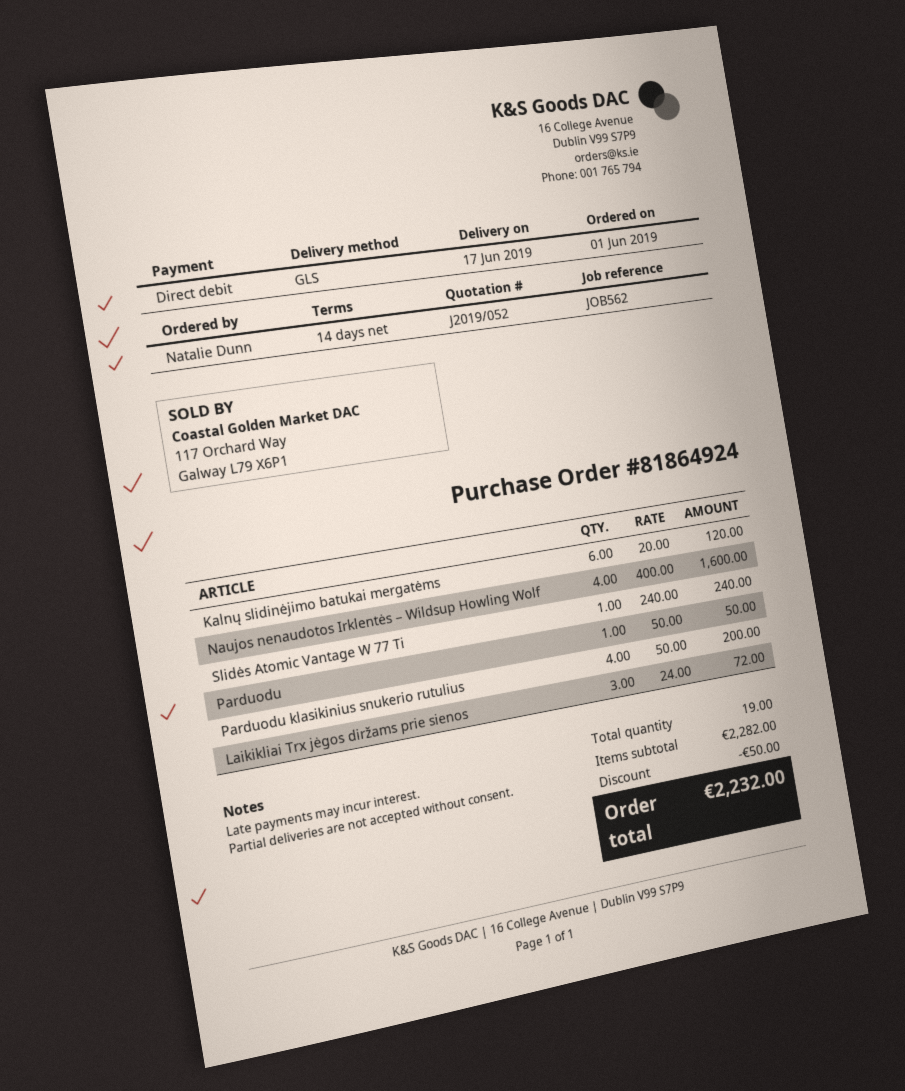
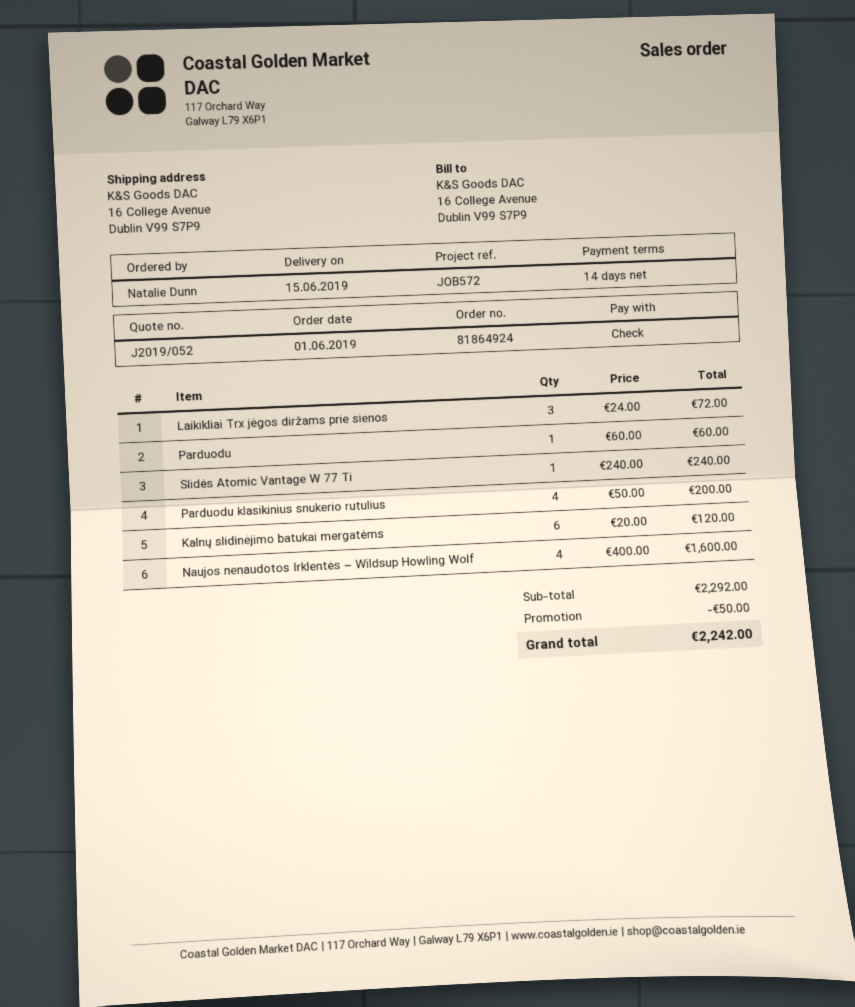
delivery date: 2019-06-17 -> 2019-06-15
reference: JOB562 -> JOB572
payment method: direct debit -> cheque
Parduodu: 1 x 50.00 = 50.00 -> 1 x 60.00 = 60.00
subtotal: 2282.00 -> 2292.00
total: 2232.00 -> 2242.00

